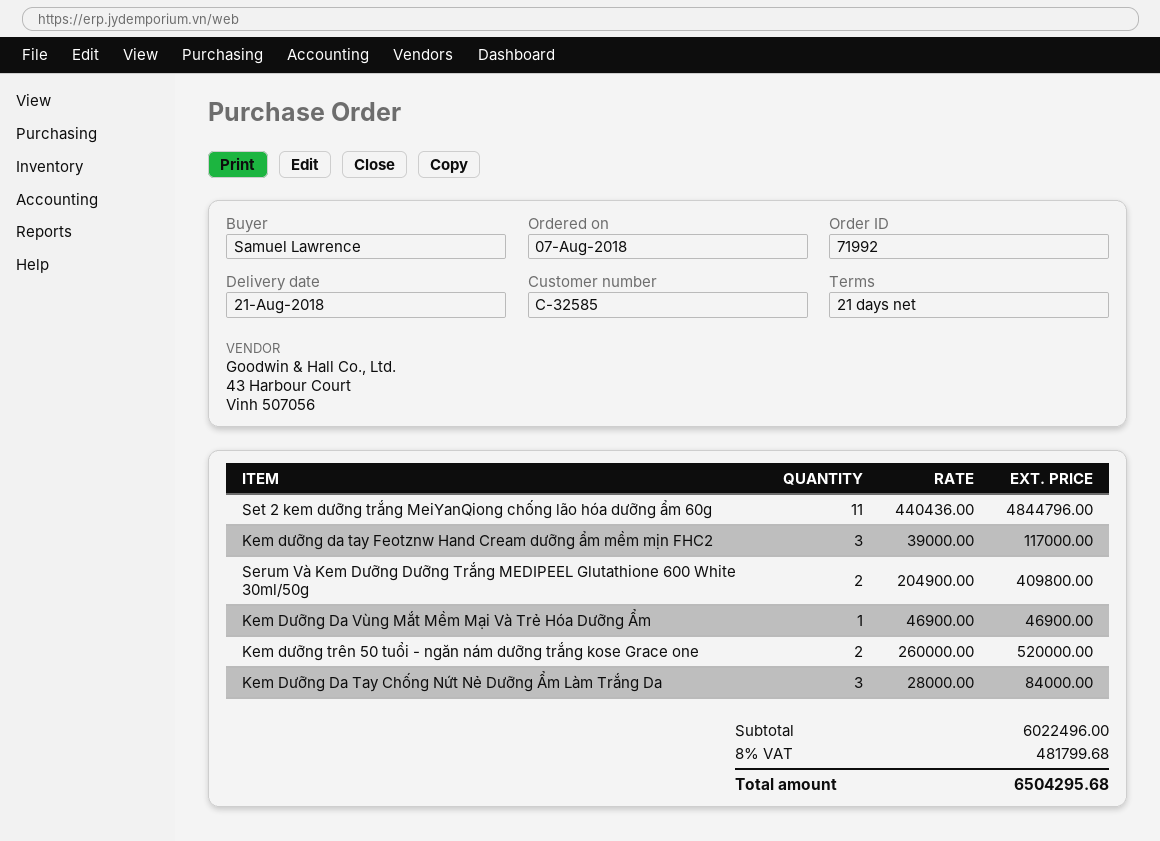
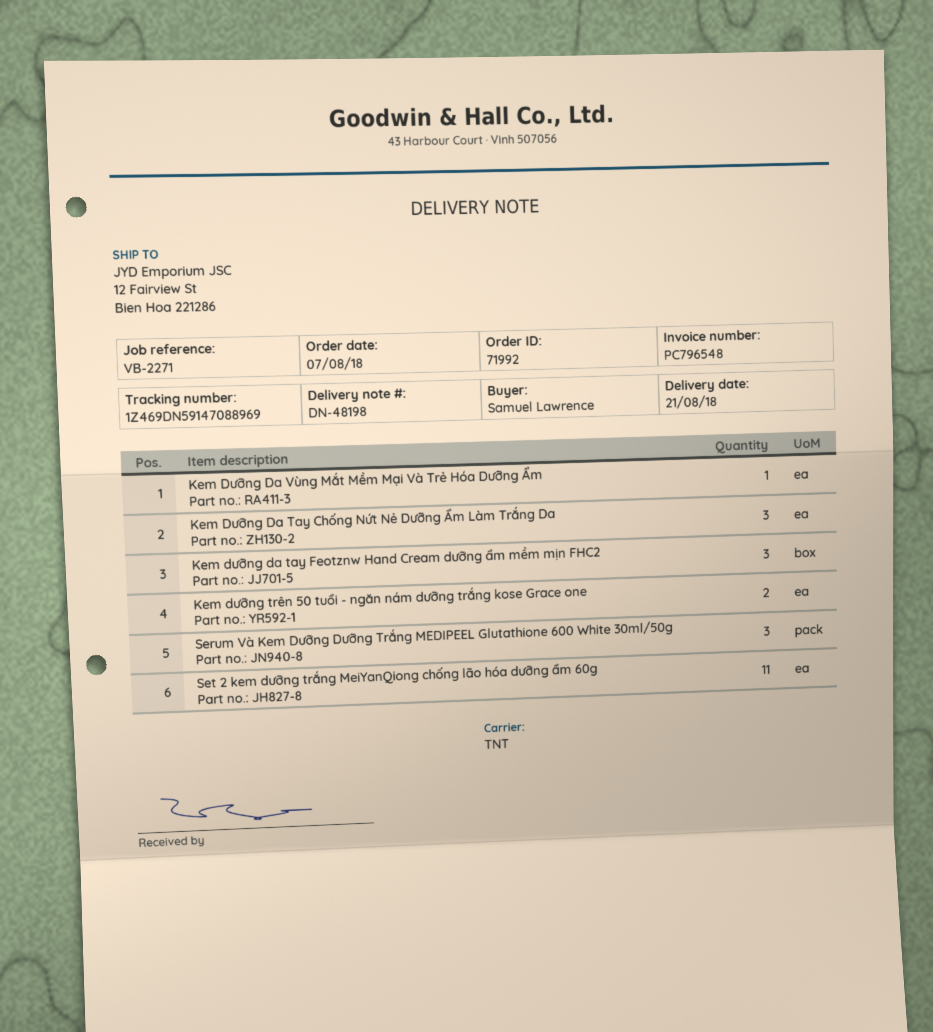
Serum Và Kem Dưỡng Dưỡng Trắng MEDIPEEL Glutathione 600 White 30ml/50g: 2 -> 3

